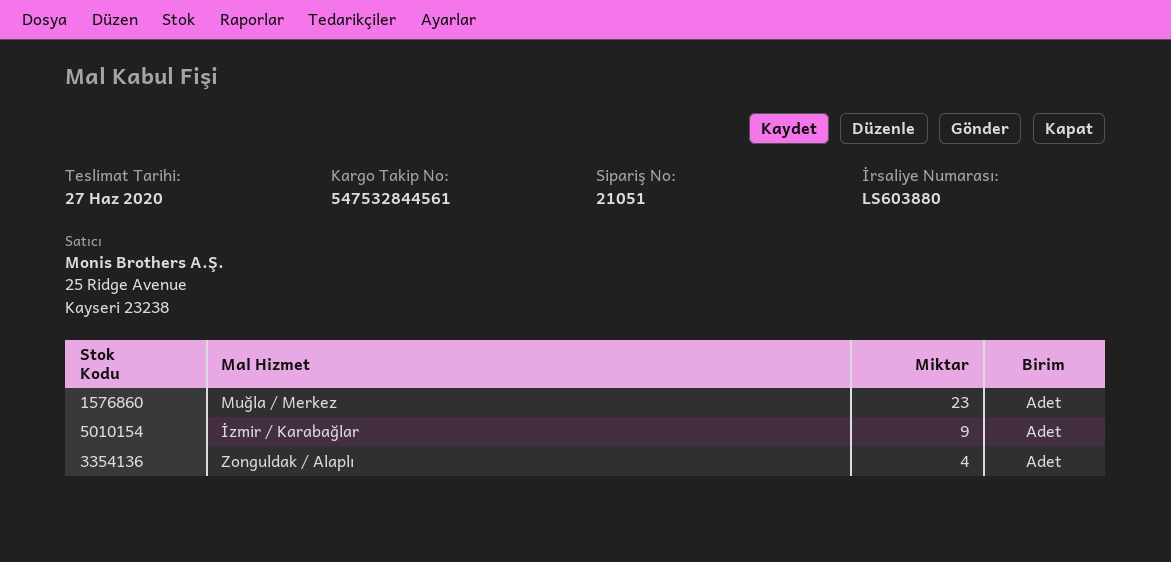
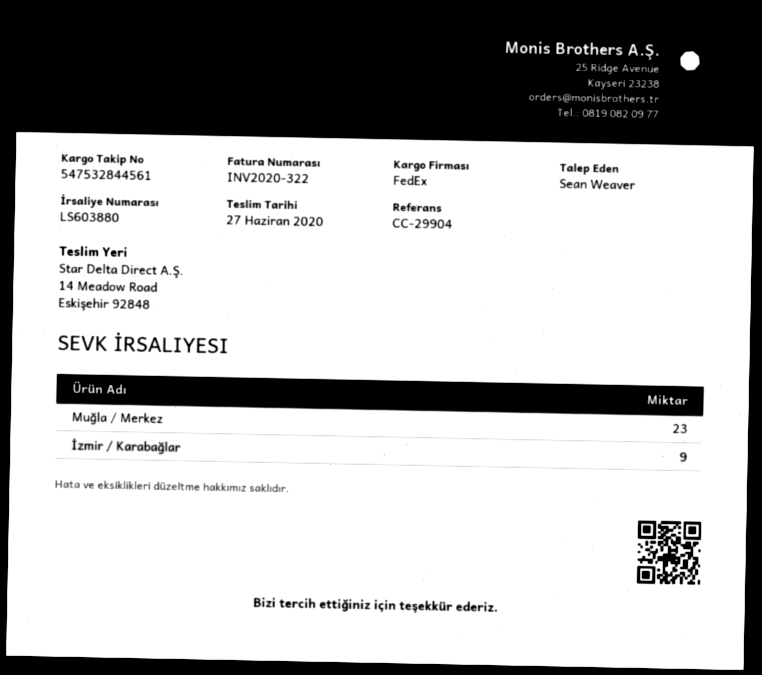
Zonguldak / Alaplı: 4 -> none

